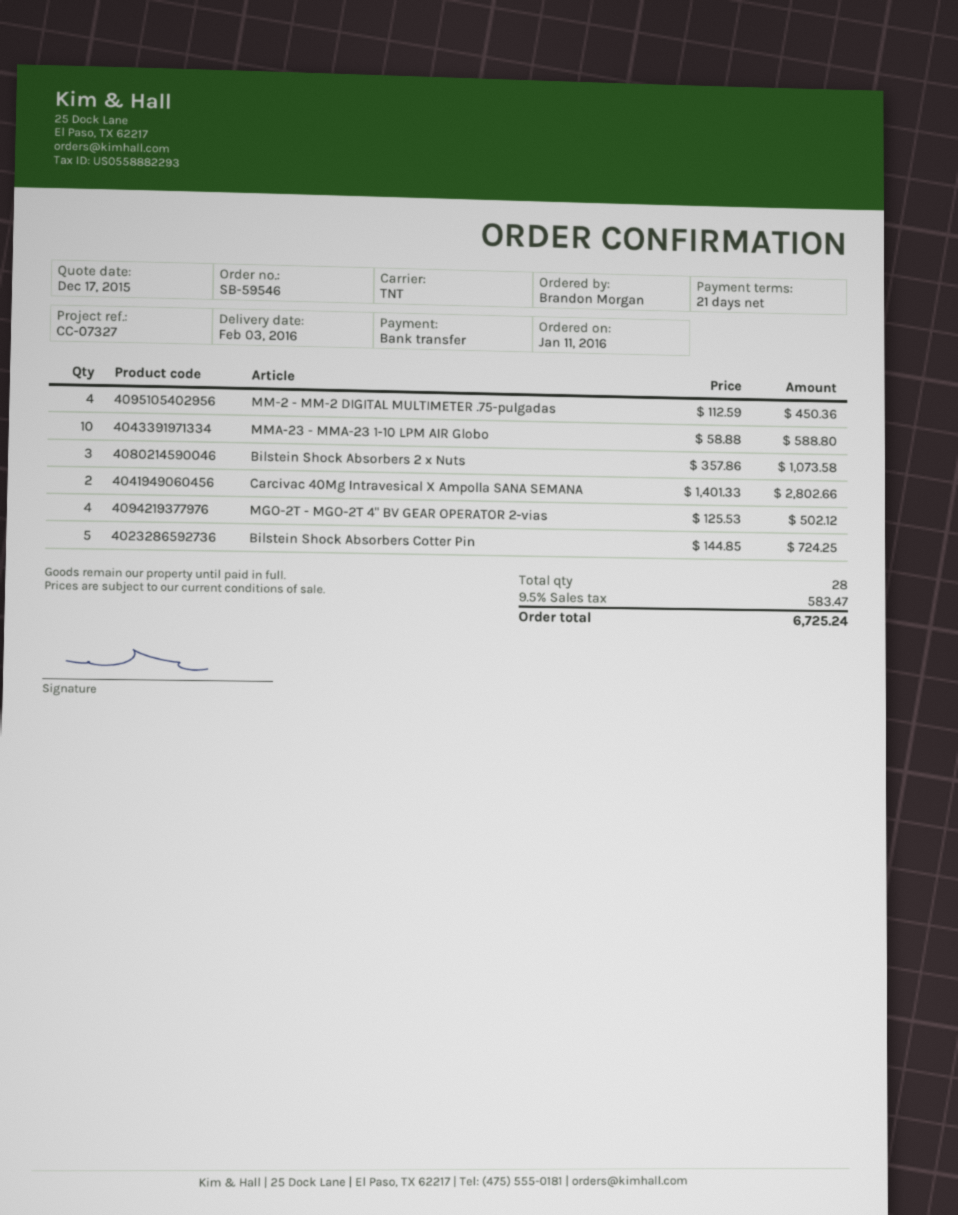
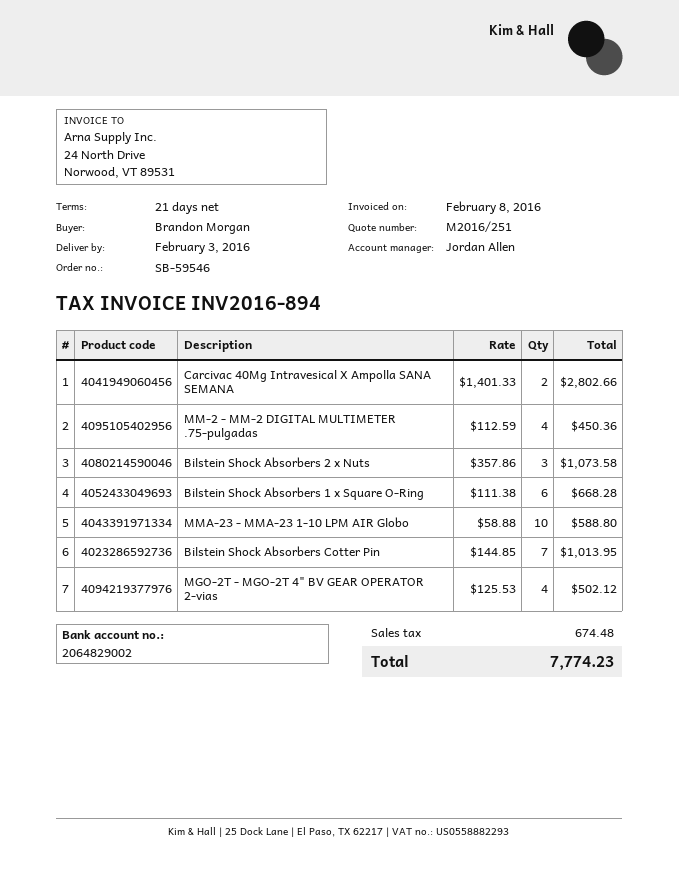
Bilstein Shock Absorbers Cotter Pin: 5 x 144.85 = 724.25 -> 7 x 144.85 = 1013.95
Bilstein Shock Absorbers 1 x Square O-Ring: none -> 6 x 111.38 = 668.28
tax: 583.47 -> 674.48
total: 6725.24 -> 7774.23

